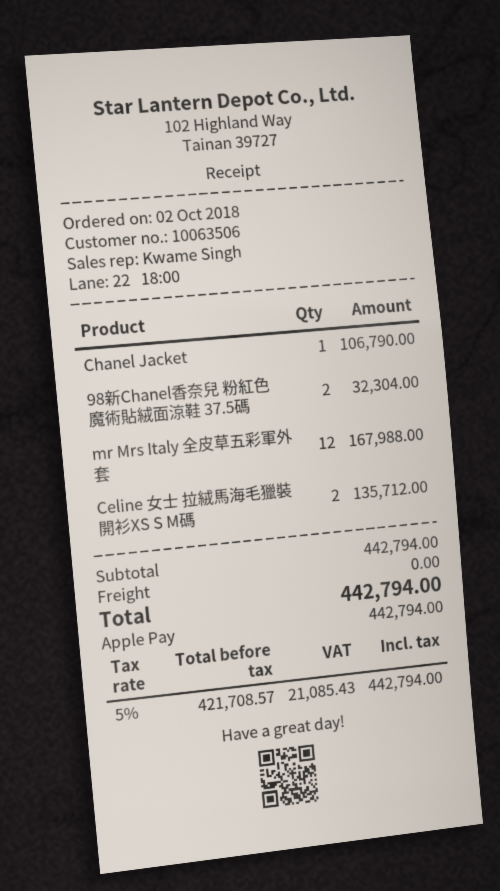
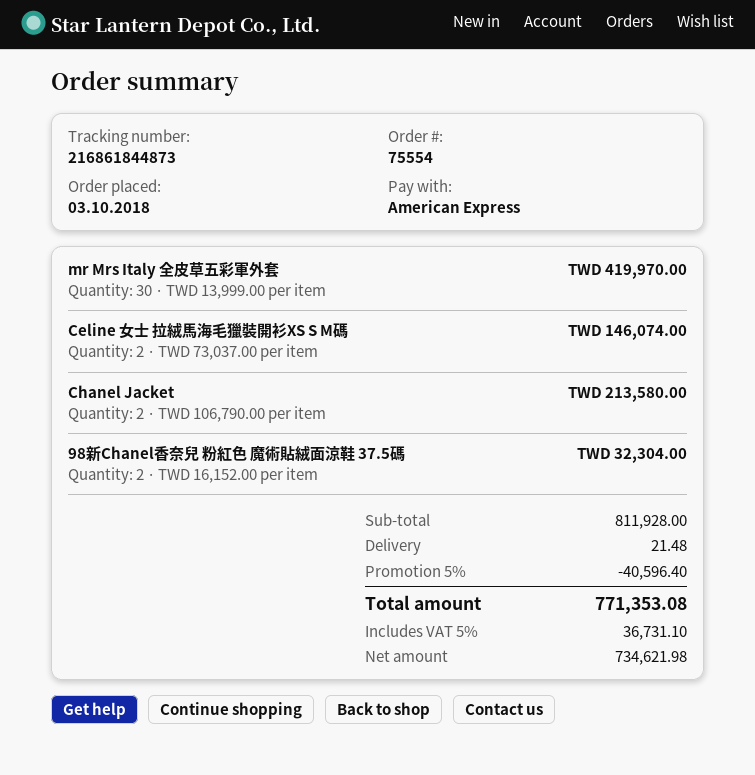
order date: 2018-10-02 -> 2018-10-03
payment method: Apple Pay -> American Express
Chanel Jacket: 1 for 106790.00 -> 2 for 213580.00
mr Mrs Italy 全皮草五彩軍外套: 12 for 167988.00 -> 30 for 419970.00
Celine 女士 拉絨馬海毛獵裝開衫XS S M碼: 2 for 135712.00 -> 2 for 146074.00
subtotal: 442794.00 -> 811928.00
discount: none -> 5% = 40596.40
shipping: 0.00 -> 21.48
net: 421708.57 -> 734621.98
tax: 5% = 21085.43 -> 5% = 36731.10
total: 442794.00 -> 771353.08

